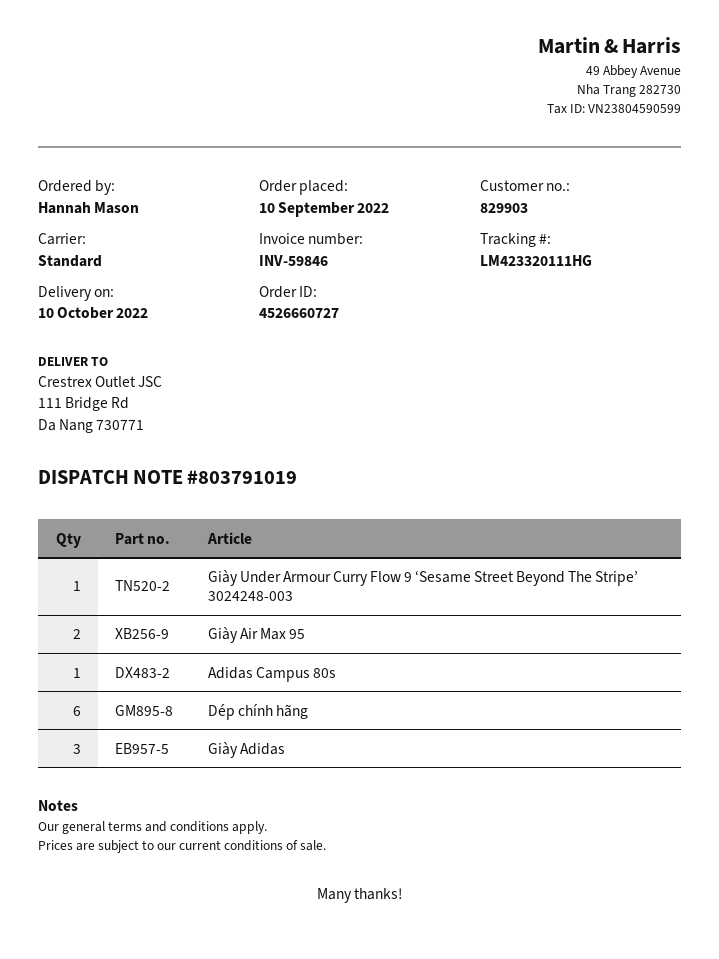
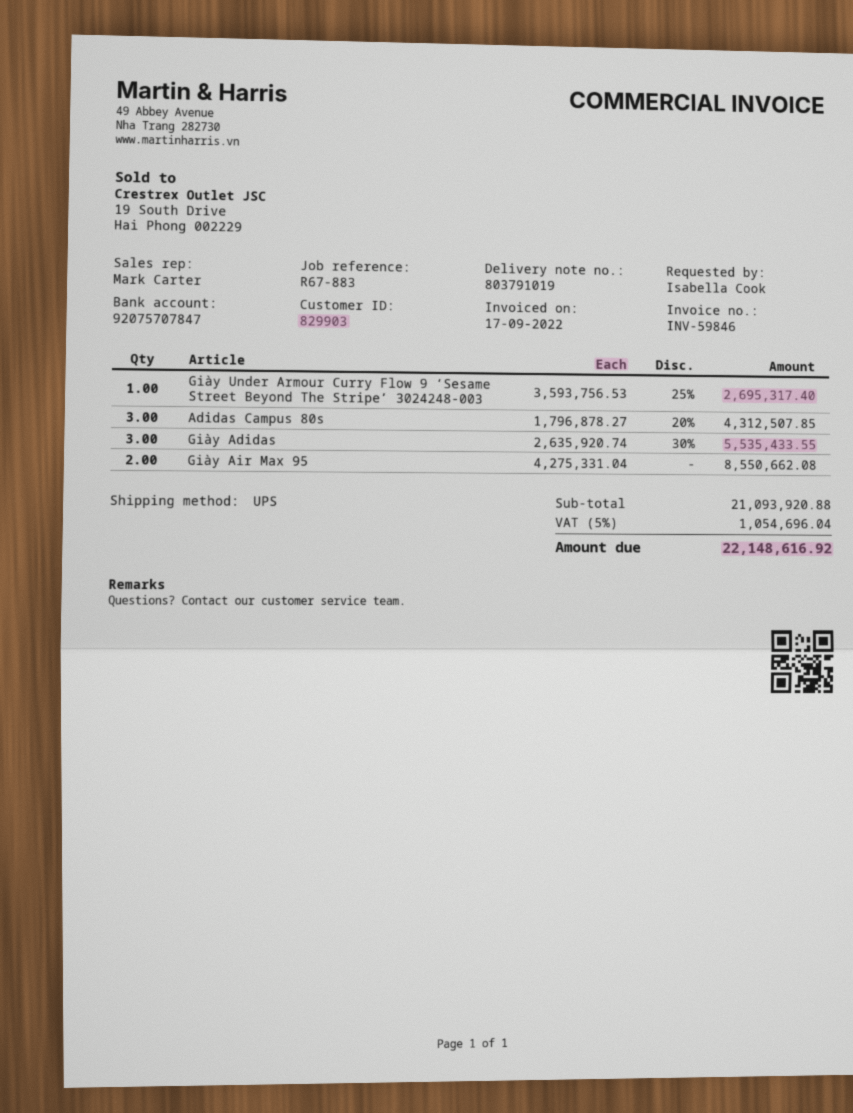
ordered by: Hannah Mason -> Isabella Cook
shipping method: standard -> UPS
Adidas Campus 80s: 1 -> 3
Dép chính hãng: 6 -> none

